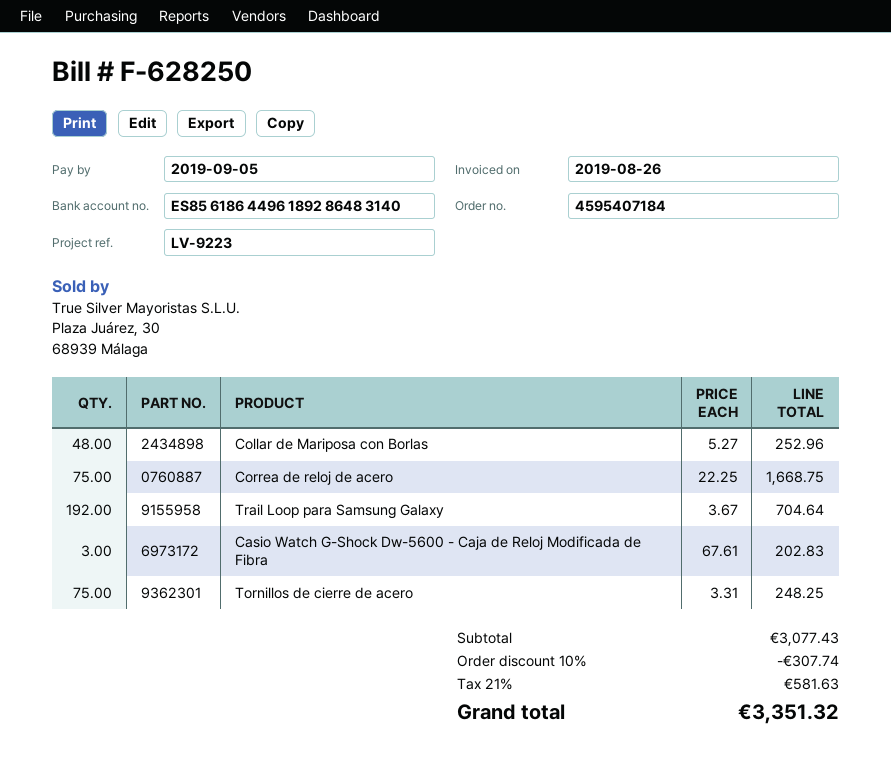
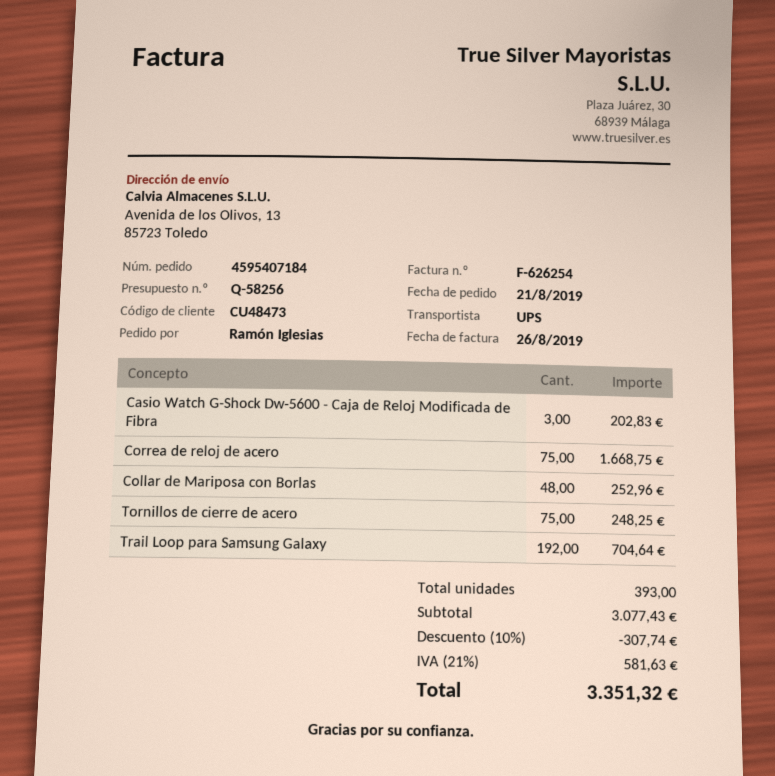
invoice number: F-628250 -> F-626254

